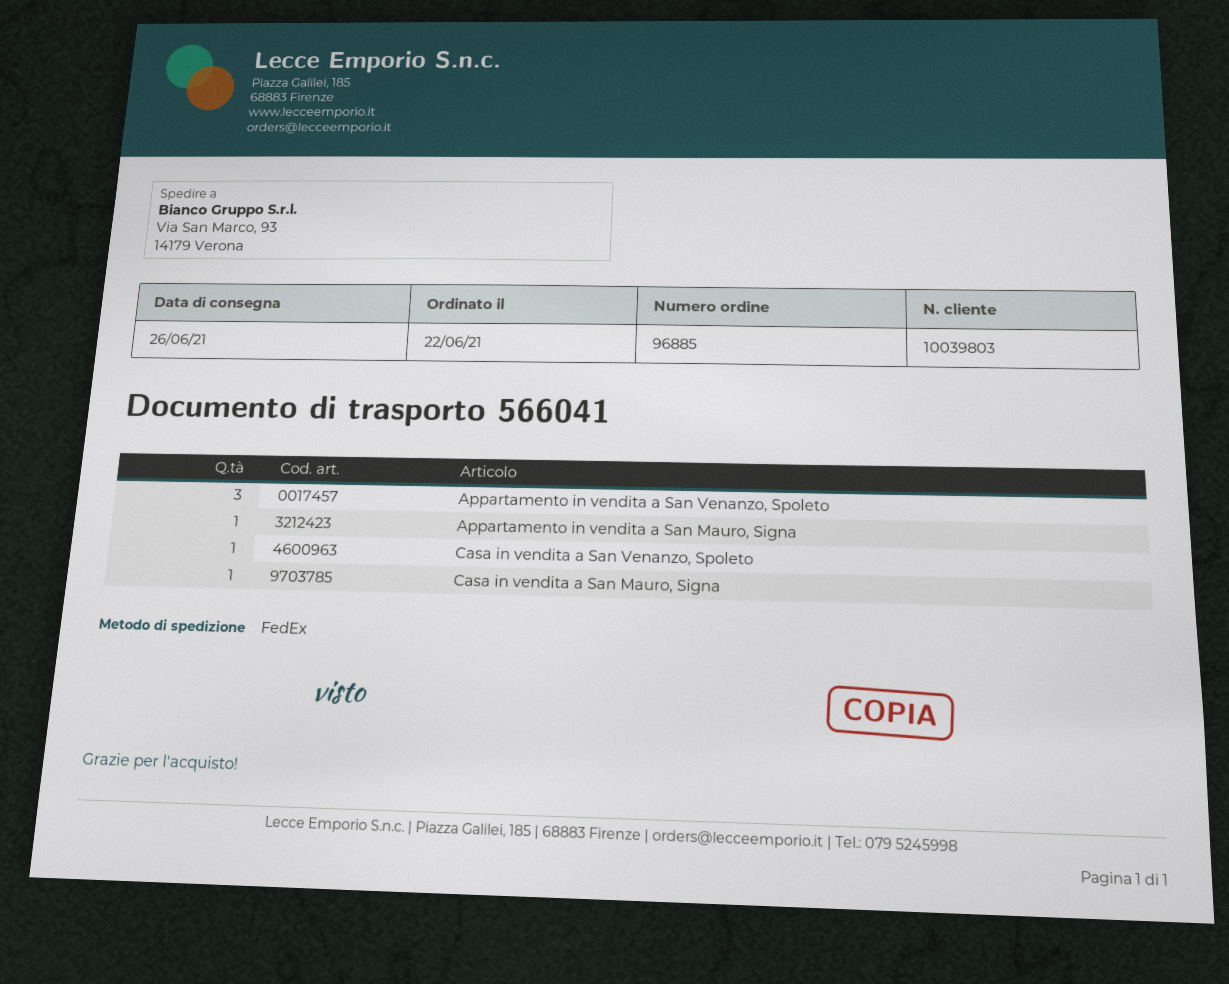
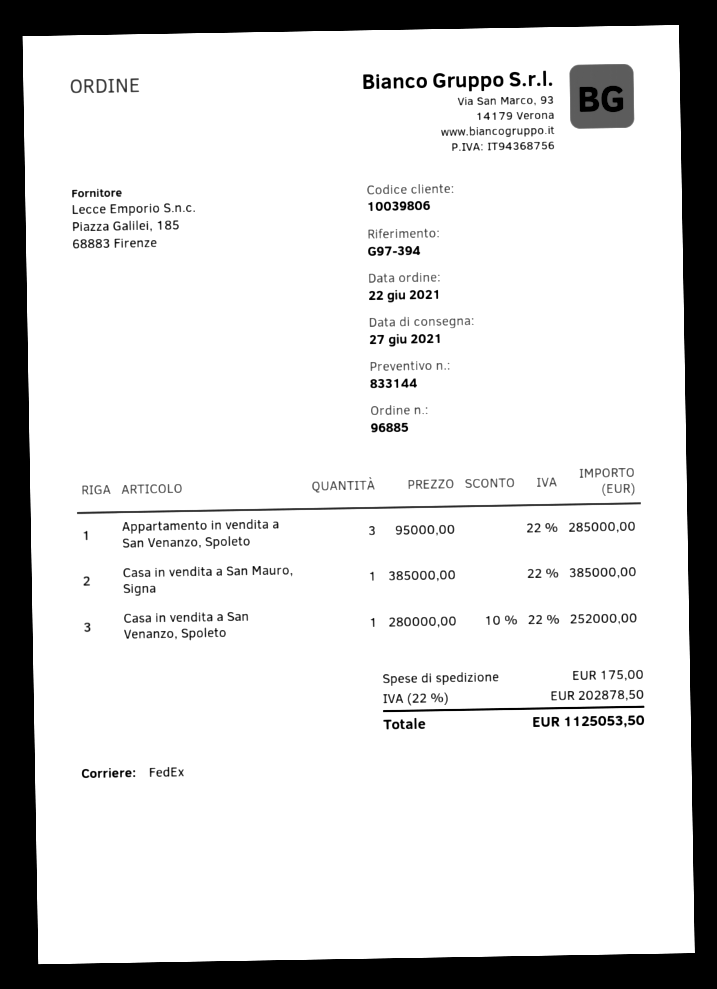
delivery date: 2021-06-26 -> 2021-06-27
customer number: 10039803 -> 10039806
Appartamento in vendita a San Mauro, Signa: 1 -> none

